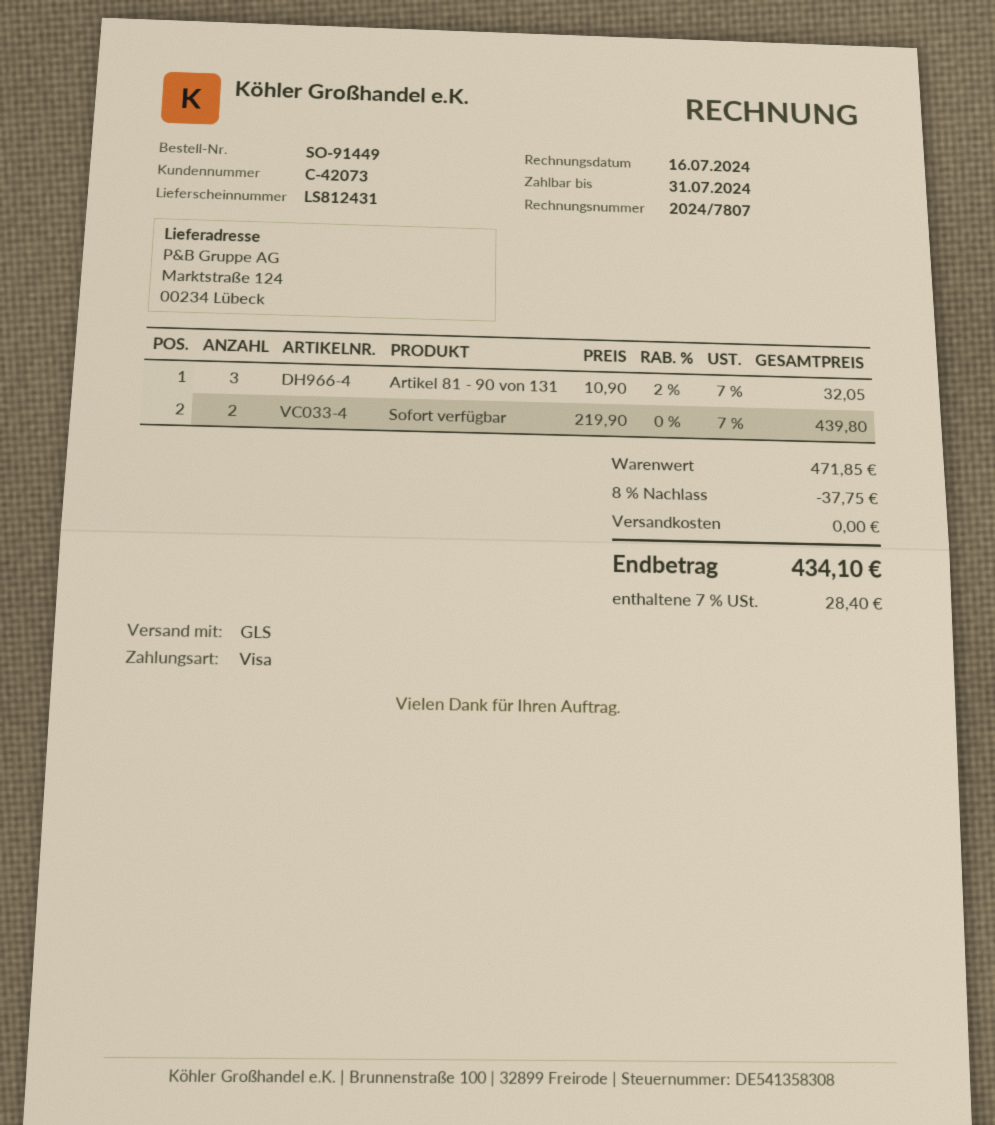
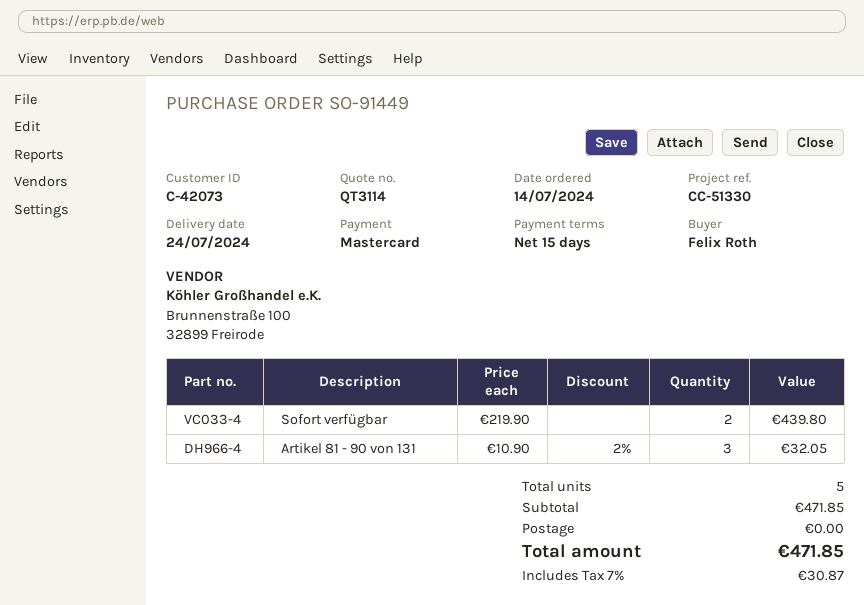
payment method: Visa -> Mastercard
discount: 8% = 37.75 -> none
tax: 7% = 28.40 -> 7% = 30.87
total: 434.10 -> 471.85

